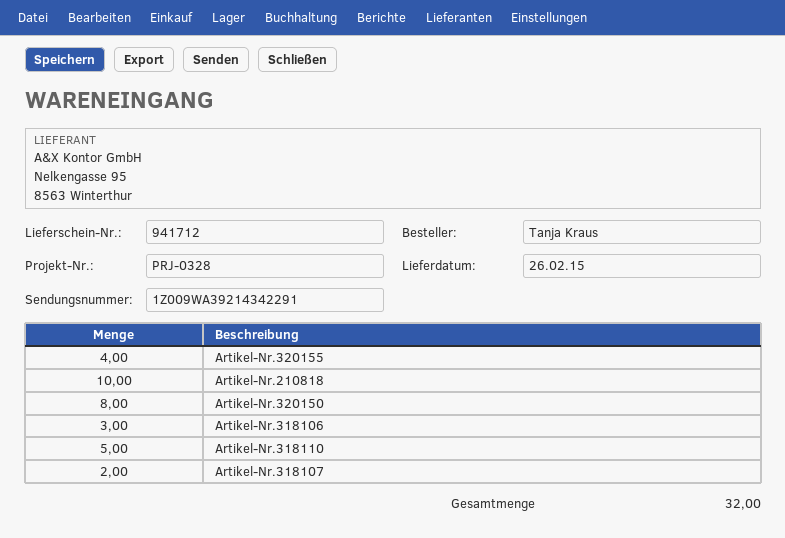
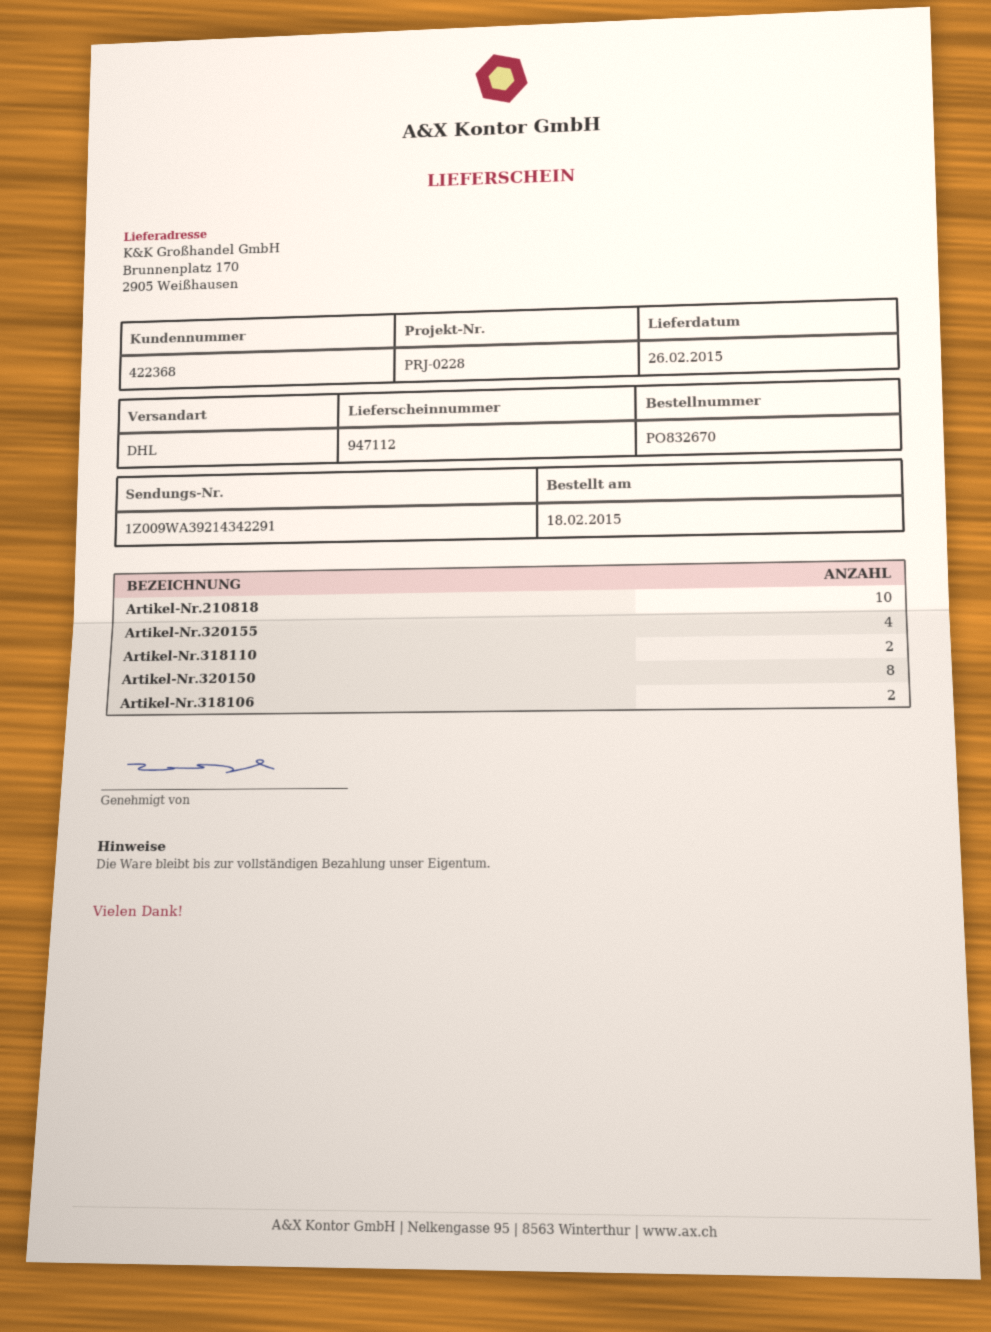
delivery note number: 941712 -> 947112
reference: PRJ-0328 -> PRJ-0228
Artikel-Nr.318106: 3 -> 2
Artikel-Nr.318110: 5 -> 2
Artikel-Nr.318107: 2 -> none

